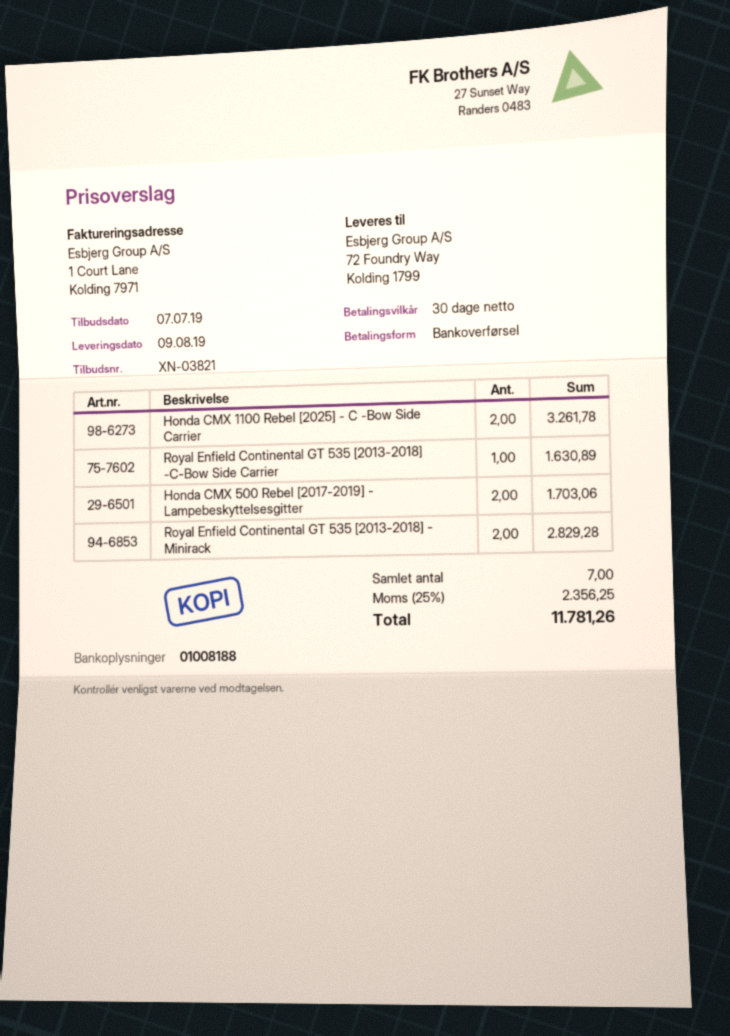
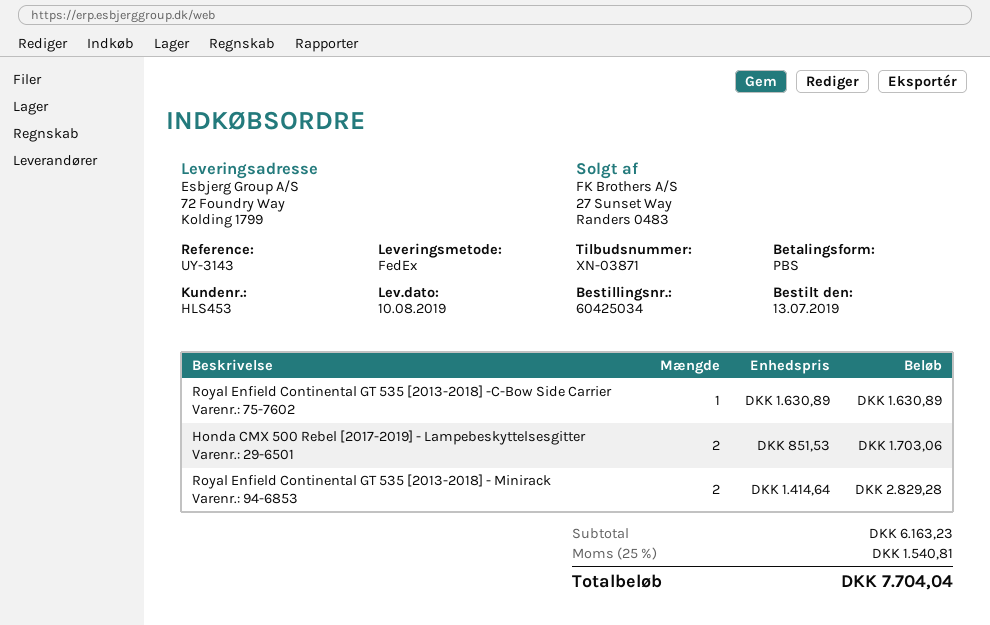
quote number: XN-03821 -> XN-03871
delivery date: 2019-08-09 -> 2019-08-10
payment method: bank transfer -> direct debit
Honda CMX 1100 Rebel [2025] - C -Bow Side Carrier: 2 for 3261.78 -> none
tax: 25% = 2356.25 -> 25% = 1540.81
total: 11781.26 -> 7704.04

